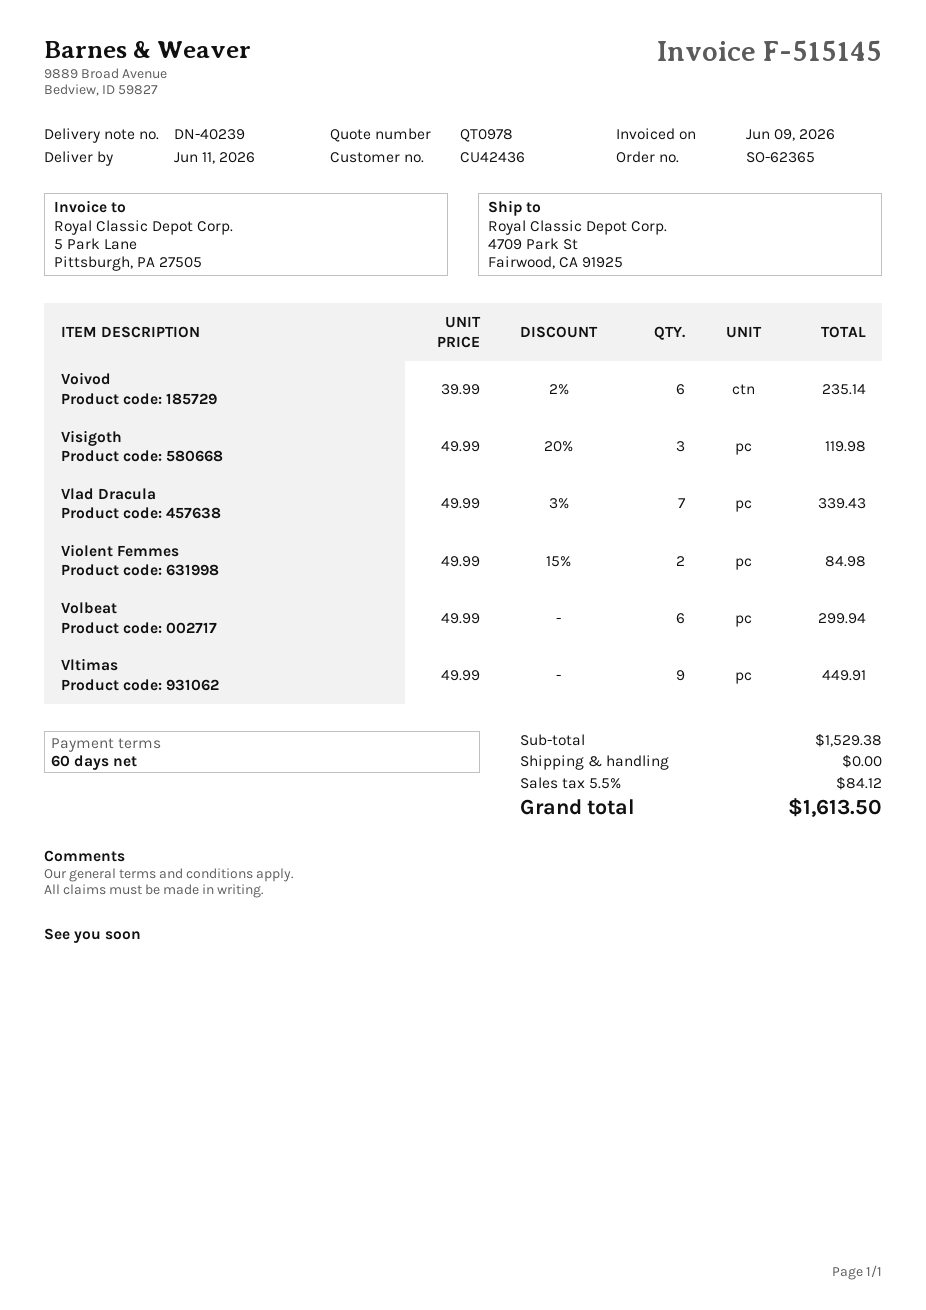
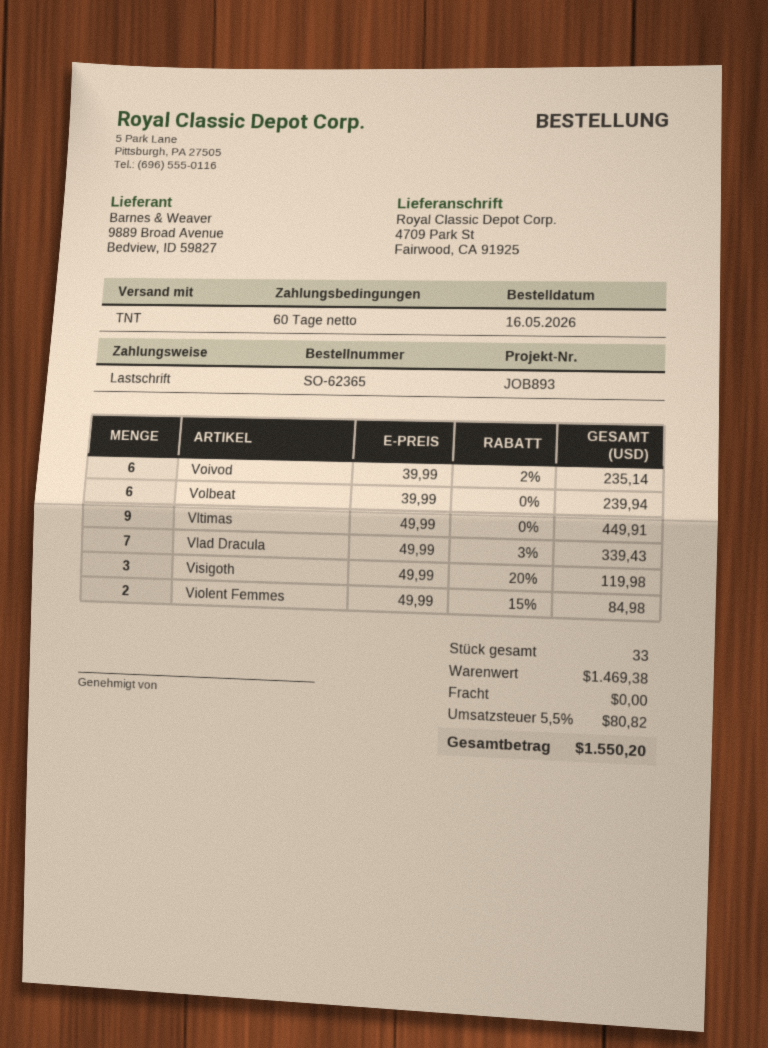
Volbeat: 6 x 49.99 = 299.94 -> 6 x 39.99 = 239.94
subtotal: 1529.38 -> 1469.38
tax: 5.5% = 84.12 -> 5.5% = 80.82
total: 1613.50 -> 1550.20

